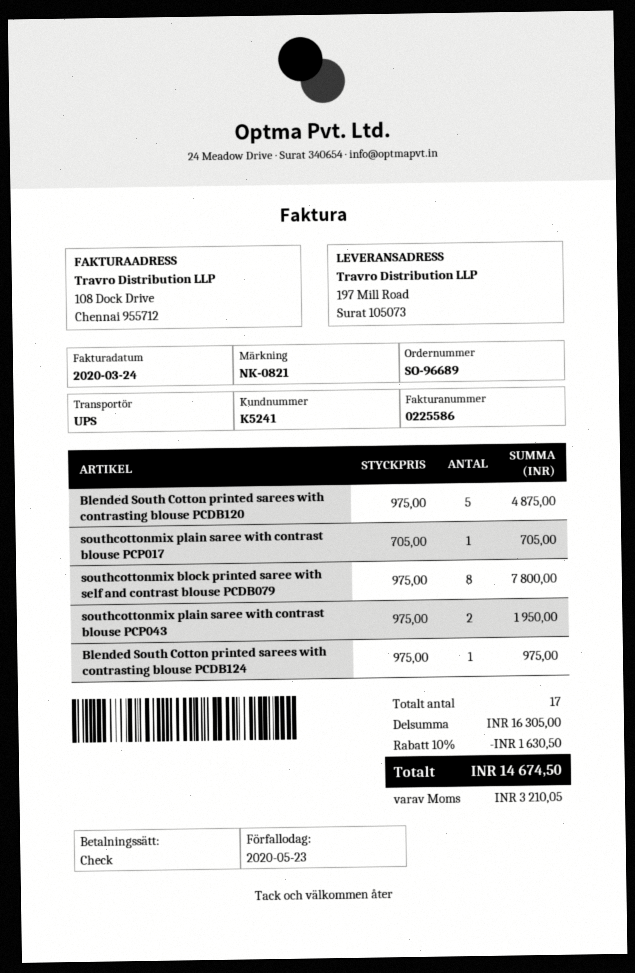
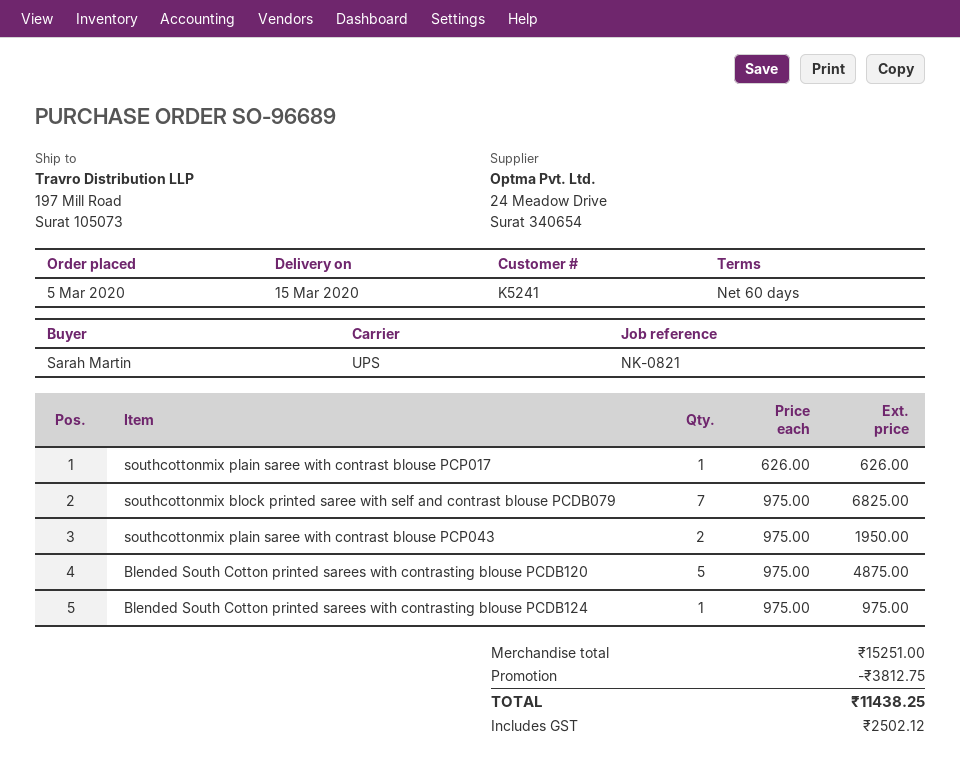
southcottonmix plain saree with contrast blouse PCP017: 1 x 705.00 = 705.00 -> 1 x 626.00 = 626.00
southcottonmix block printed saree with self and contrast blouse PCDB079: 8 x 975.00 = 7800.00 -> 7 x 975.00 = 6825.00
subtotal: 16305.00 -> 15251.00
discount: 1630.50 -> 3812.75
tax: 3210.05 -> 2502.12
total: 14674.50 -> 11438.25

